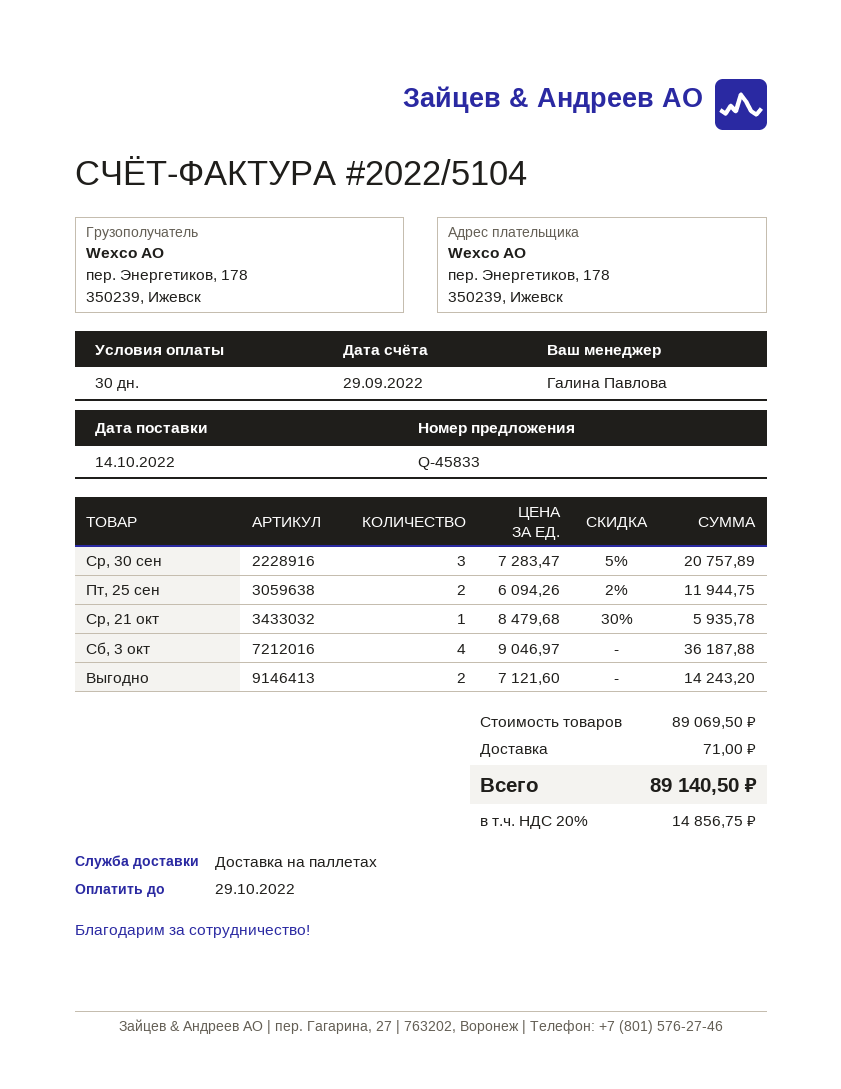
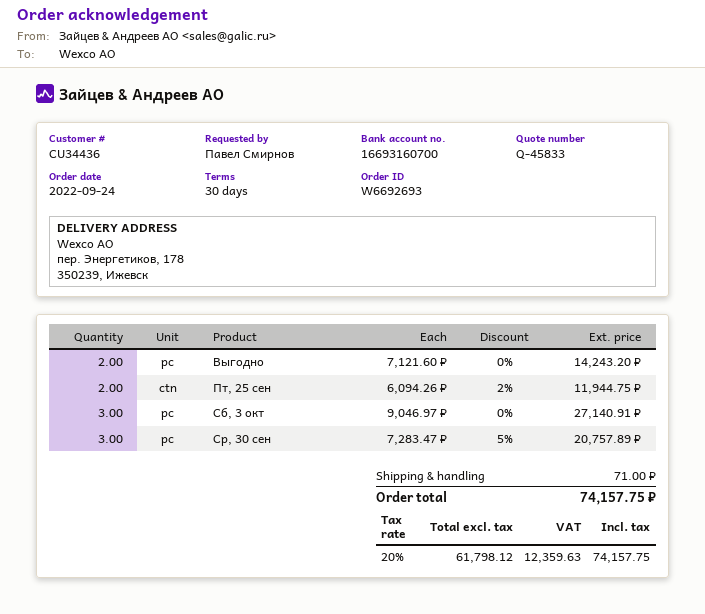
Ср, 21 окт: 1 x 8479.68 - 30% = 5935.78 -> none
Сб, 3 окт: 4 x 9046.97 = 36187.88 -> 3 x 9046.97 = 27140.91
tax: 20% = 14856.75 -> 20% = 12359.63
total: 89140.50 -> 74157.75

